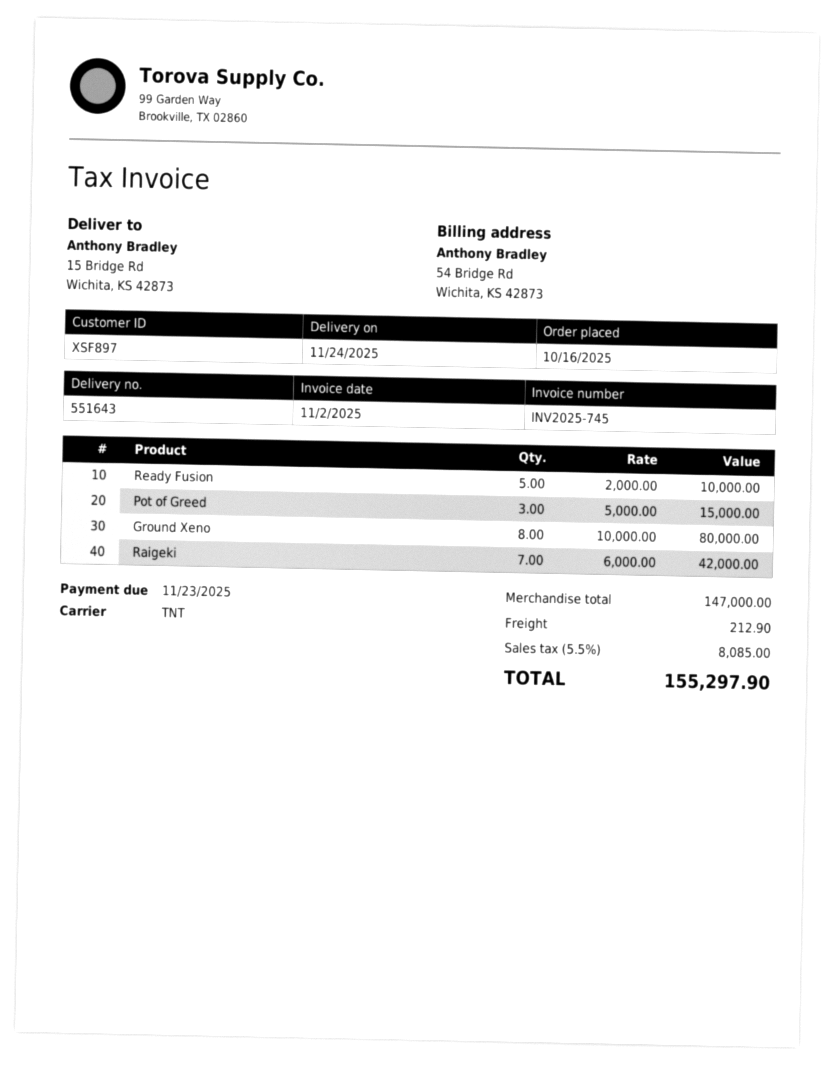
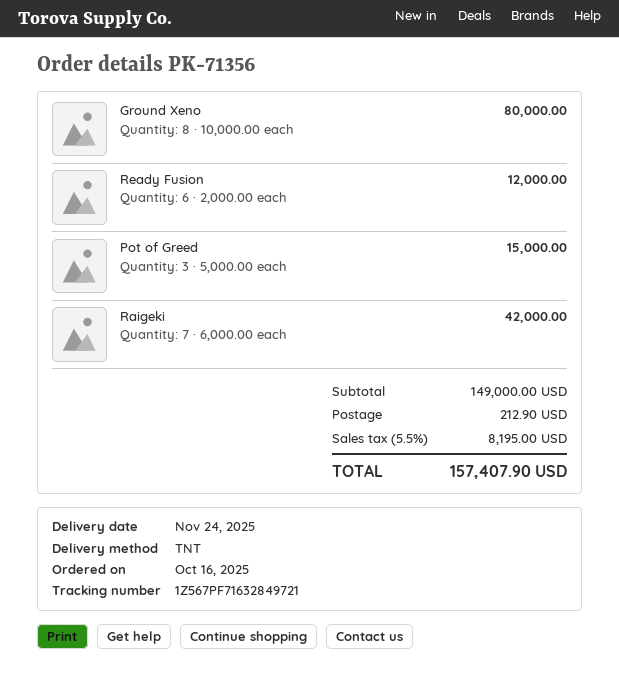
Ready Fusion: 5 x 2000.00 = 10000.00 -> 6 x 2000.00 = 12000.00
subtotal: 147000.00 -> 149000.00
tax: 5.5% = 8085.00 -> 5.5% = 8195.00
total: 155297.90 -> 157407.90

